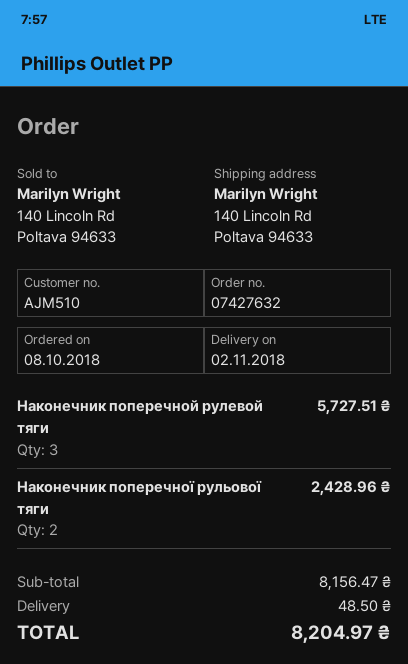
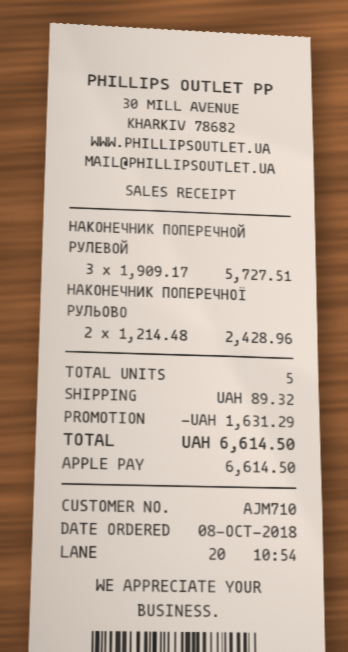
customer number: AJM510 -> AJM710
discount: none -> 1631.29
shipping: 48.50 -> 89.32
total: 8204.97 -> 6614.50

